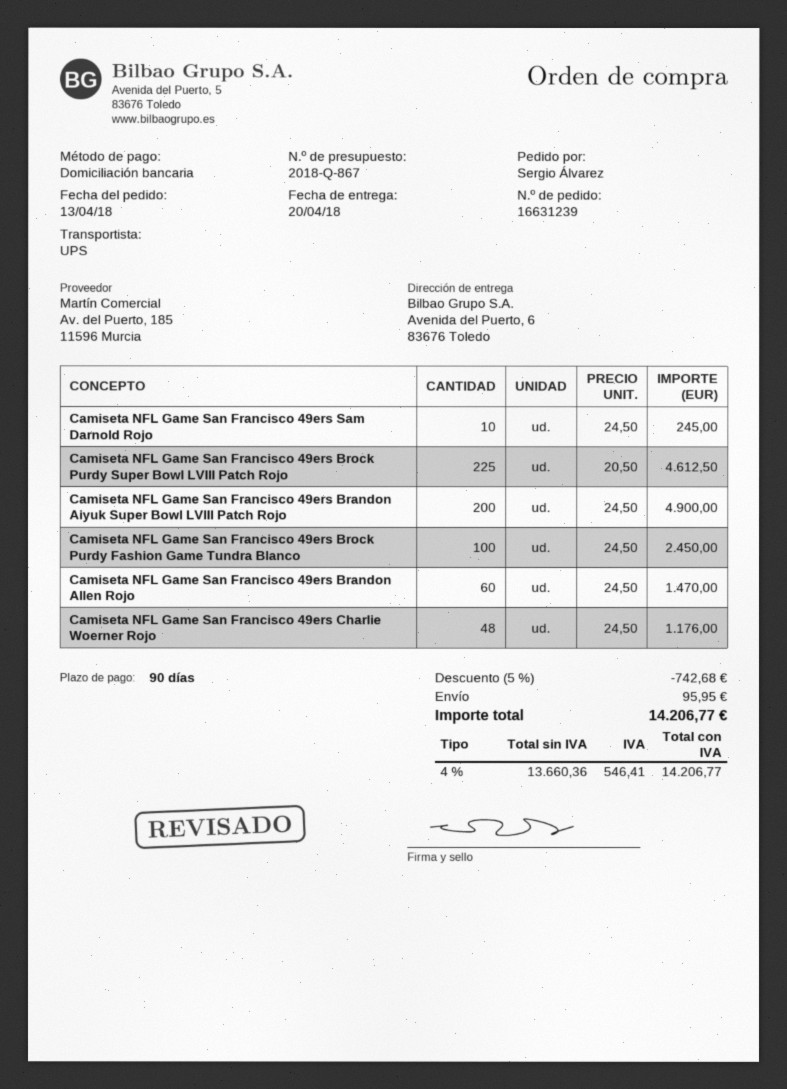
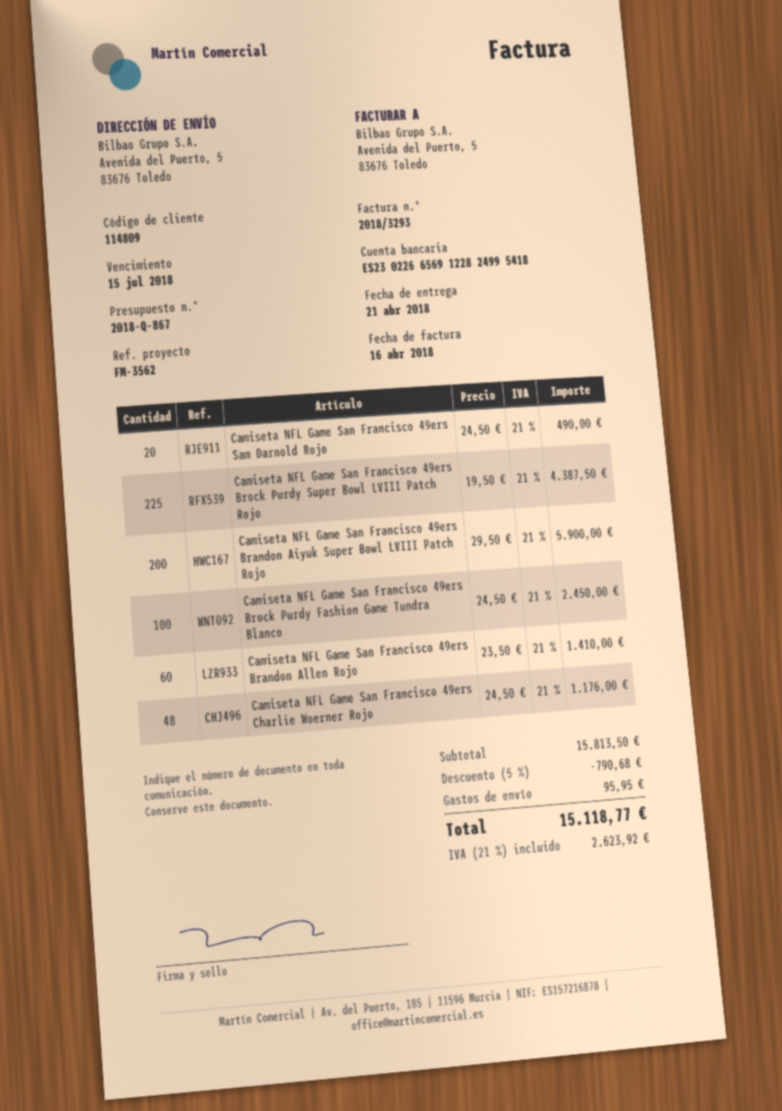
delivery date: 2018-04-20 -> 2018-04-21
ship to: Avenida del Puerto, 6, 83676 Toledo -> Avenida del Puerto, 5, 83676 Toledo
Camiseta NFL Game San Francisco 49ers Sam Darnold Rojo: 10 x 24.50 = 245.00 -> 20 x 24.50 = 490.00
Camiseta NFL Game San Francisco 49ers Brock Purdy Super Bowl LVIII Patch Rojo: 225 x 20.50 = 4612.50 -> 225 x 19.50 = 4387.50
Camiseta NFL Game San Francisco 49ers Brandon Aiyuk Super Bowl LVIII Patch Rojo: 200 x 24.50 = 4900.00 -> 200 x 29.50 = 5900.00
Camiseta NFL Game San Francisco 49ers Brandon Allen Rojo: 60 x 24.50 = 1470.00 -> 60 x 23.50 = 1410.00
discount: 5% = 742.68 -> 5% = 790.68
tax: 4% = 546.41 -> 21% = 2623.92
total: 14206.77 -> 15118.77

